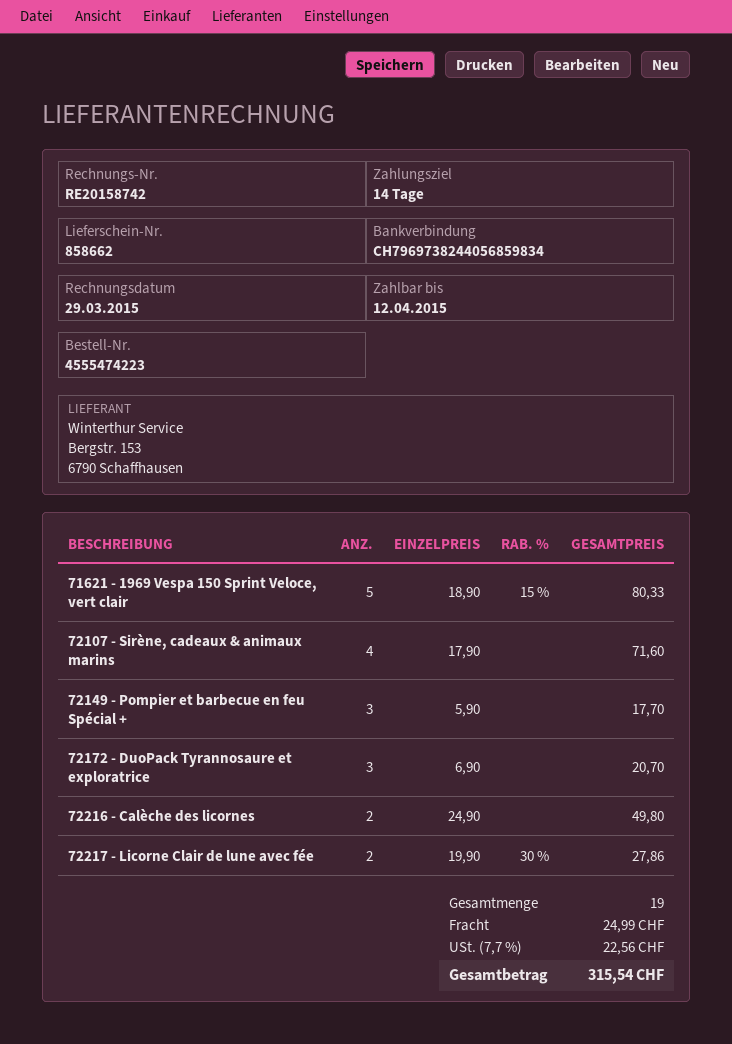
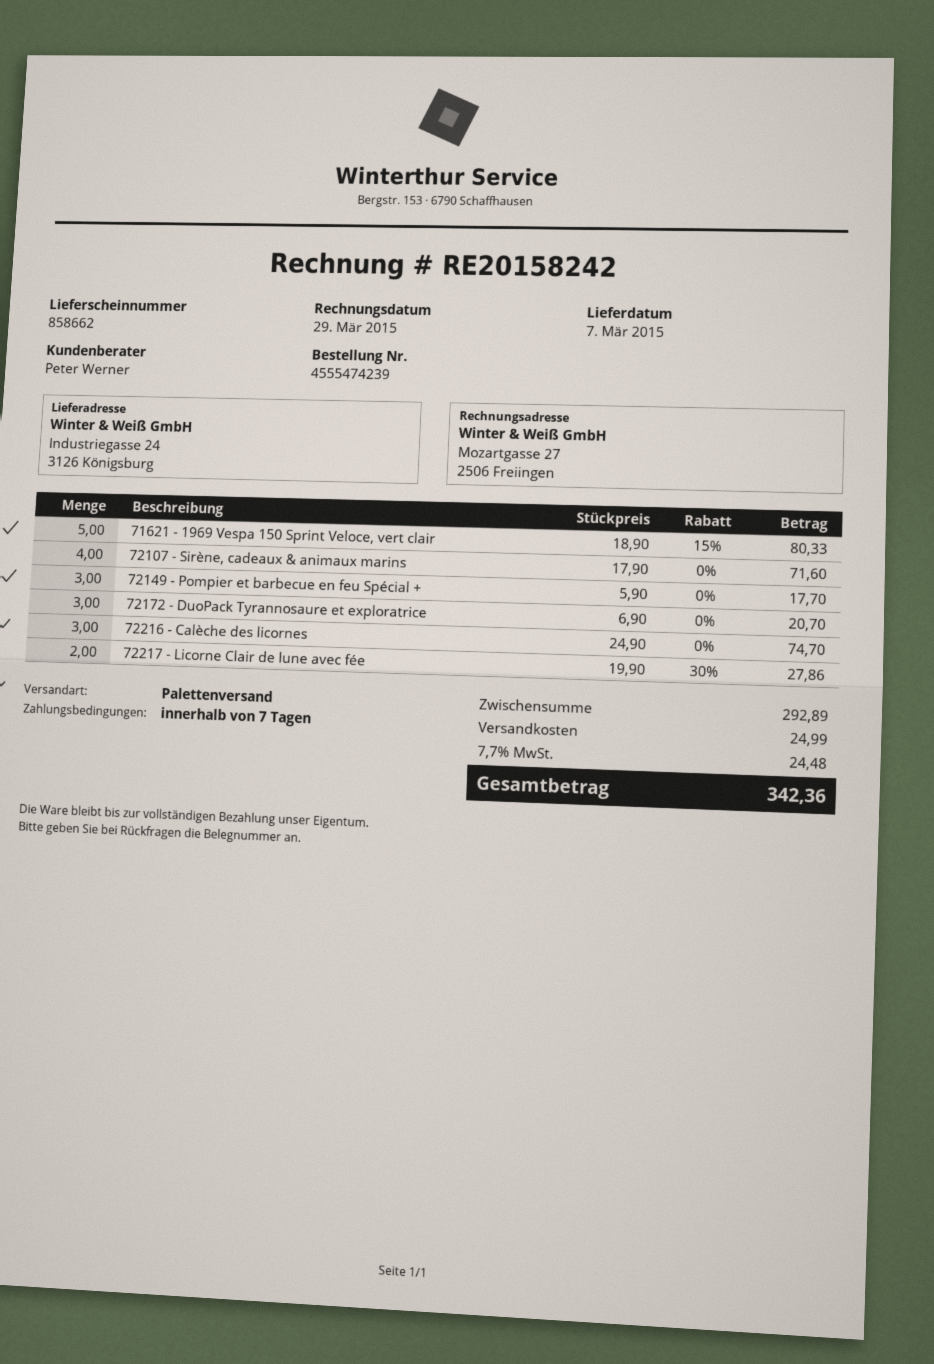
order number: 4555474223 -> 4555474239
invoice number: RE20158742 -> RE20158242
payment terms: 14 days -> 7 days
72216 - Calèche des licornes: 2 x 24.90 = 49.80 -> 3 x 24.90 = 74.70
tax: 7.7% = 22.56 -> 7.7% = 24.48
total: 315.54 -> 342.36

